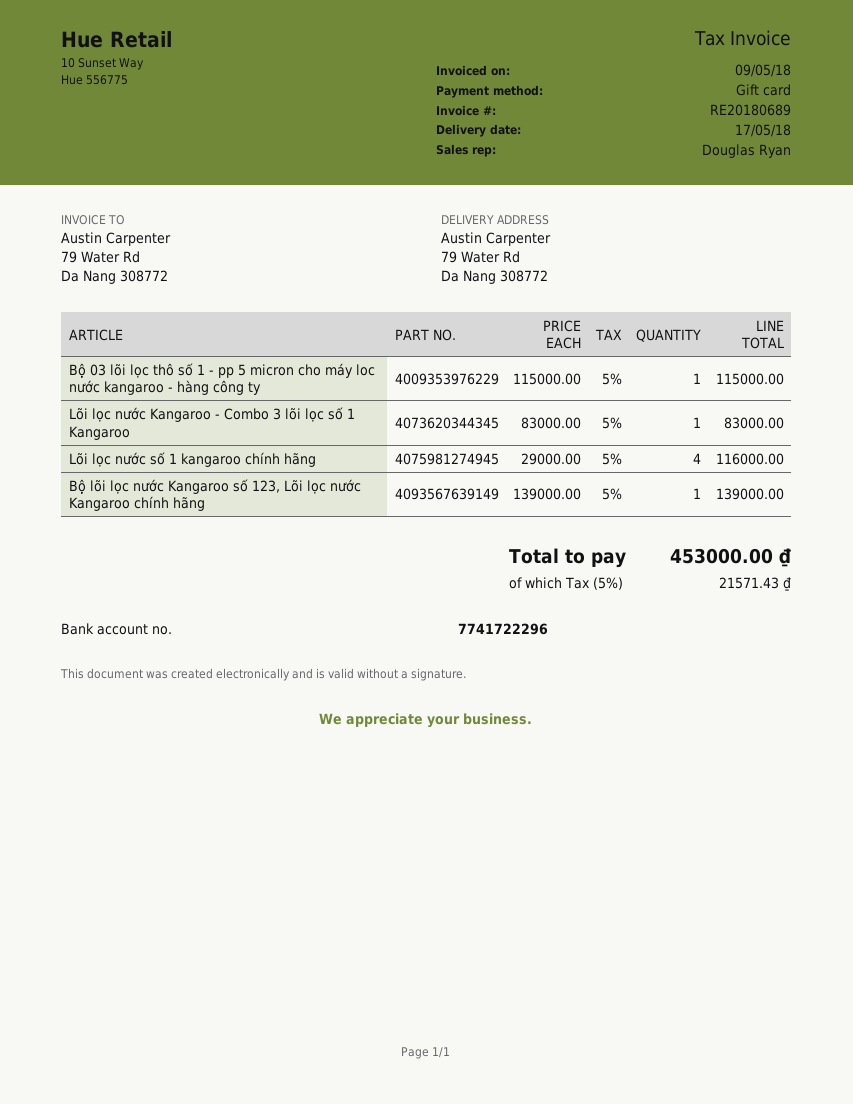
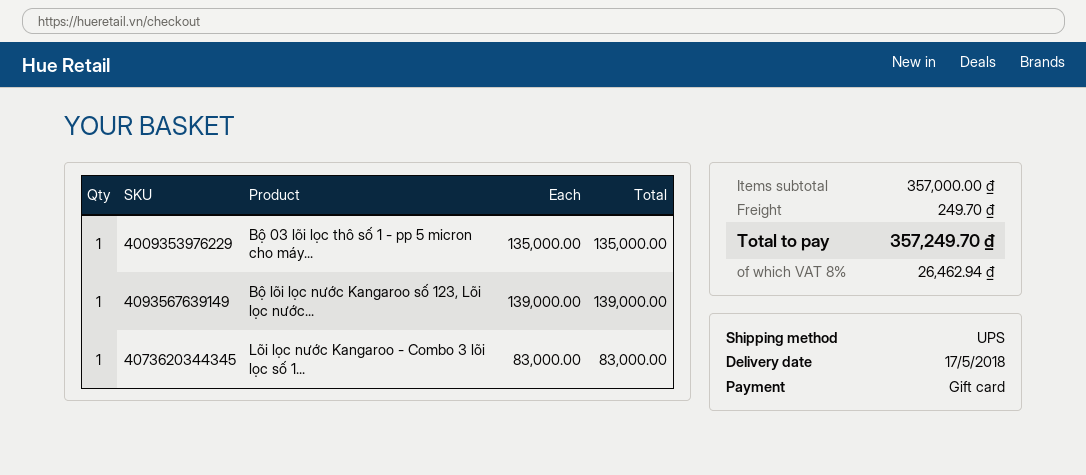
Bộ 03 lõi lọc thô số 1 - pp 5 micron cho máy loc nước kangaroo - hàng công ty: 1 x 115000.00 = 115000.00 -> 1 x 135000.00 = 135000.00
Lõi lọc nước số 1 kangaroo chính hãng: 4 x 29000.00 = 116000.00 -> none
shipping: none -> 249.70
tax: 5% = 21571.43 -> 8% = 26462.94
total: 453000.00 -> 357249.70

